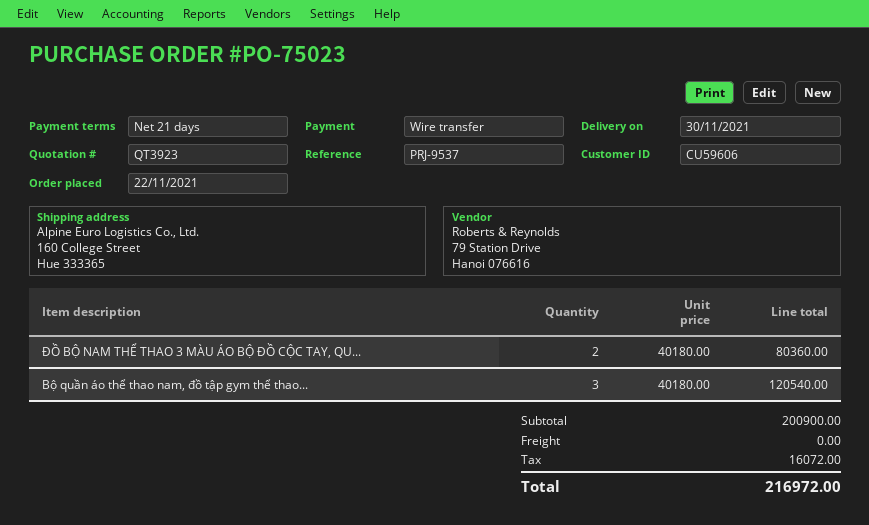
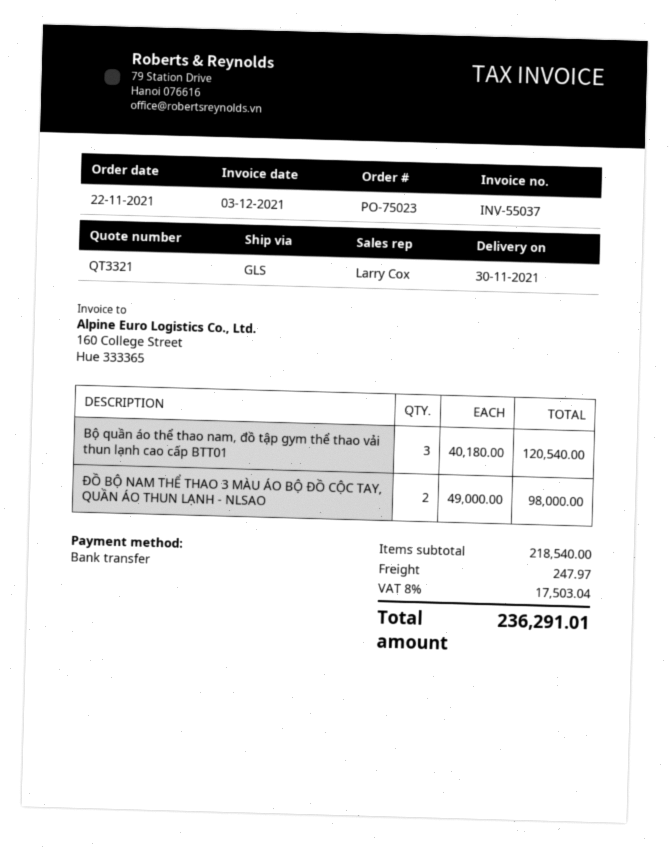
quote number: QT3923 -> QT3321
ĐỒ BỘ NAM THỂ THAO 3 MÀU ÁO BỘ ĐỒ CỘC TAY, QU...: 2 x 40180.00 = 80360.00 -> 2 x 49000.00 = 98000.00
subtotal: 200900.00 -> 218540.00
shipping: 0.00 -> 247.97
tax: 16072.00 -> 17503.04
total: 216972.00 -> 236291.01

